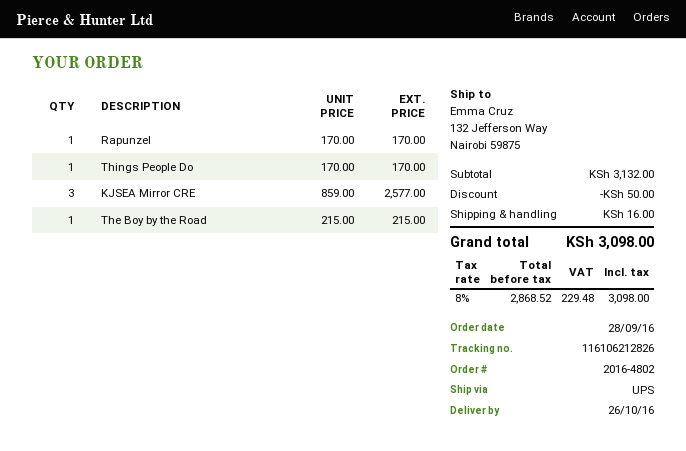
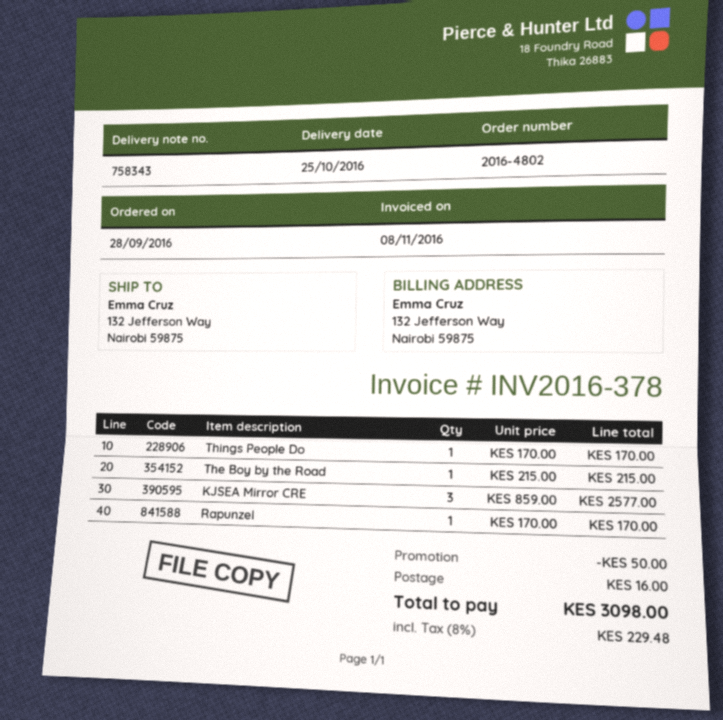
delivery date: 2016-10-26 -> 2016-10-25

